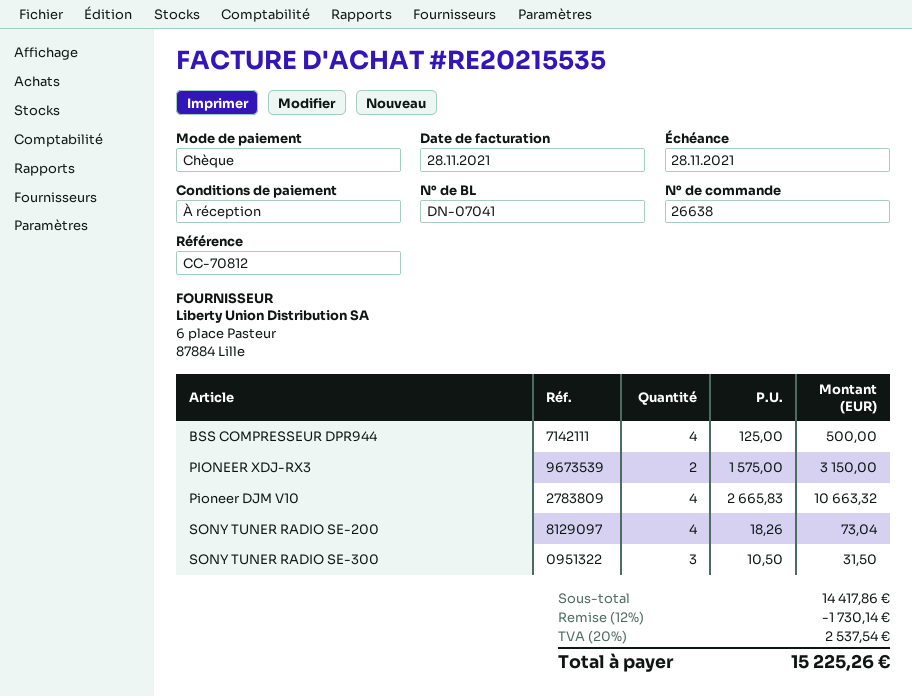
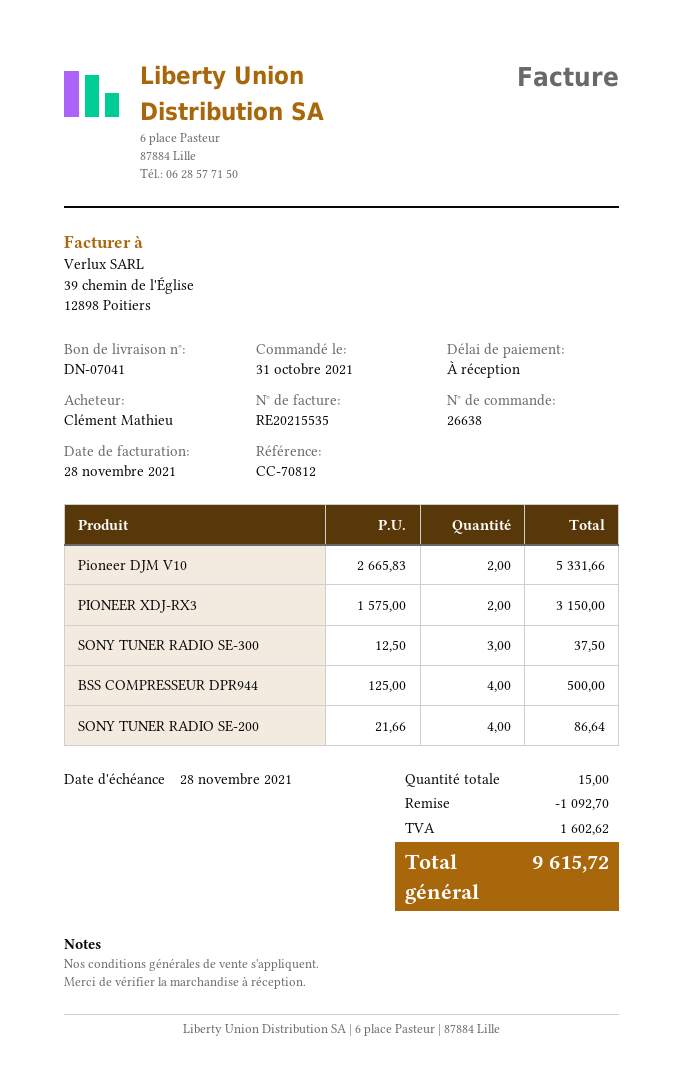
Pioneer DJM V10: 4 x 2665.83 = 10663.32 -> 2 x 2665.83 = 5331.66
SONY TUNER RADIO SE-200: 4 x 18.26 = 73.04 -> 4 x 21.66 = 86.64
SONY TUNER RADIO SE-300: 3 x 10.50 = 31.50 -> 3 x 12.50 = 37.50
discount: 1730.14 -> 1092.70
tax: 2537.54 -> 1602.62
total: 15225.26 -> 9615.72

